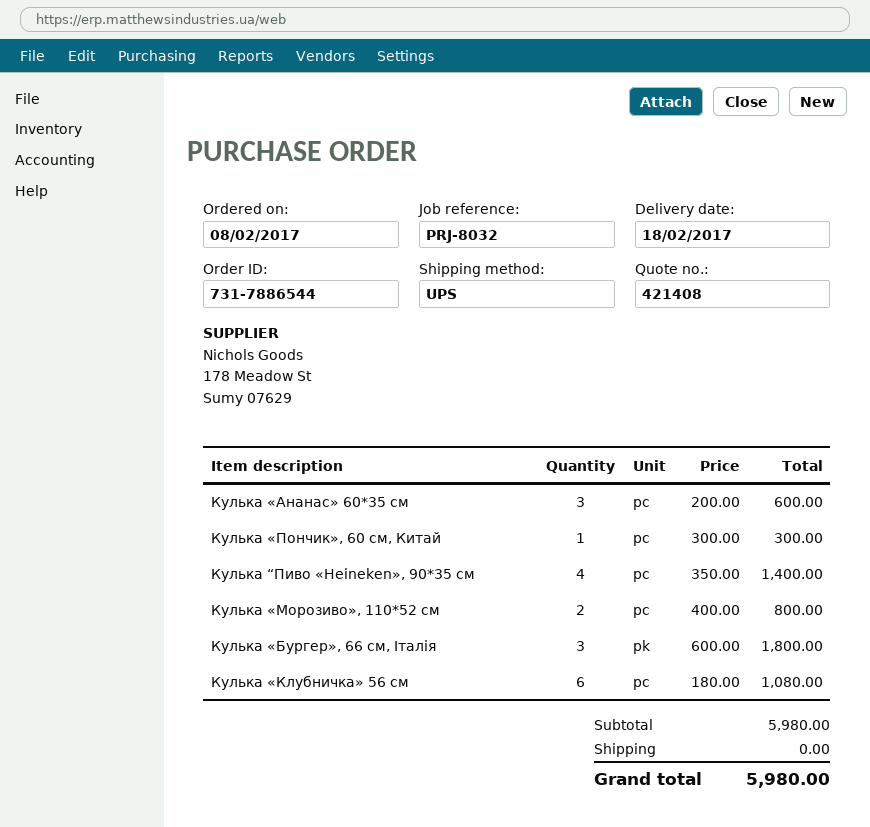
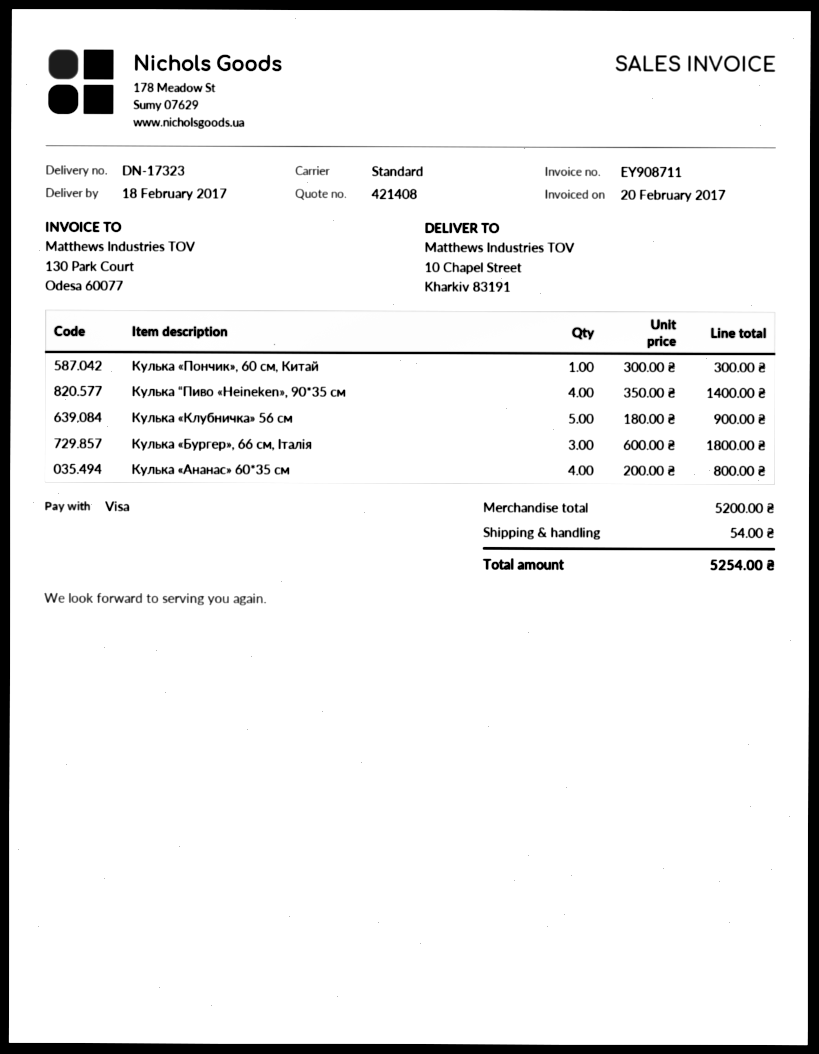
shipping method: UPS -> standard
Кулька «Ананас» 60*35 см: 3 x 200.00 = 600.00 -> 4 x 200.00 = 800.00
Кулька «Морозиво», 110*52 см: 2 x 400.00 = 800.00 -> none
Кулька «Клубничка» 56 см: 6 x 180.00 = 1080.00 -> 5 x 180.00 = 900.00
subtotal: 5980.00 -> 5200.00
shipping: 0.00 -> 54.00
total: 5980.00 -> 5254.00

